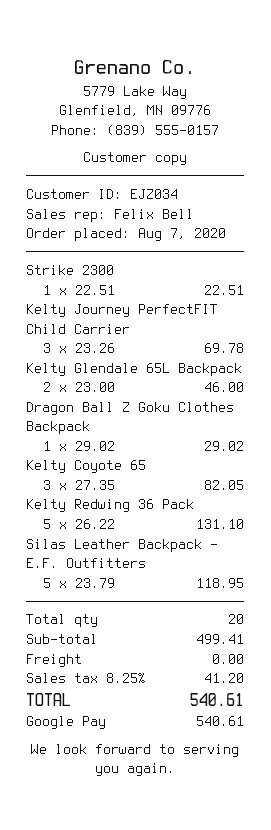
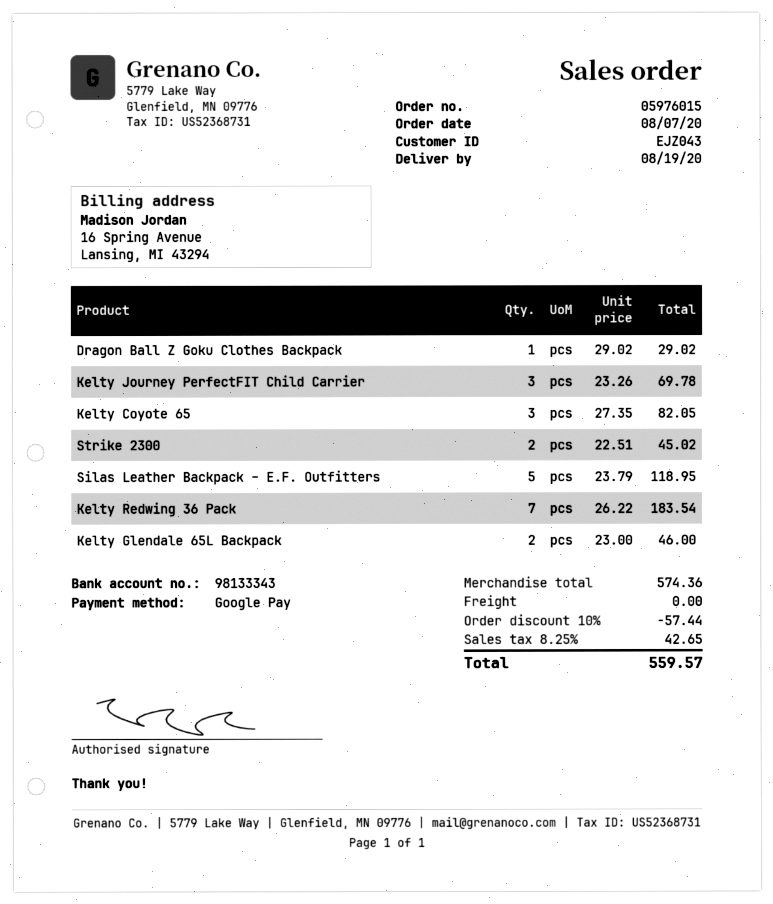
customer number: EJZ034 -> EJZ043
Strike 2300: 1 x 22.51 = 22.51 -> 2 x 22.51 = 45.02
Kelty Redwing 36 Pack: 5 x 26.22 = 131.10 -> 7 x 26.22 = 183.54
subtotal: 499.41 -> 574.36
discount: none -> 10% = 57.44
tax: 8.25% = 41.20 -> 8.25% = 42.65
total: 540.61 -> 559.57

